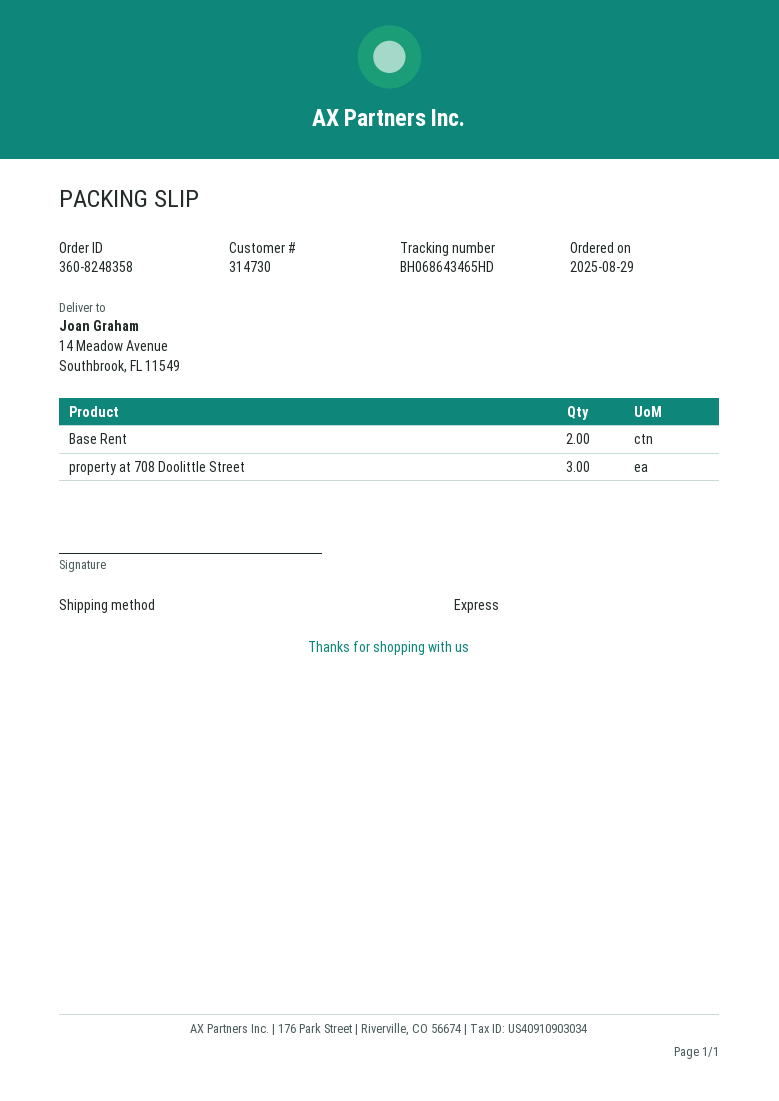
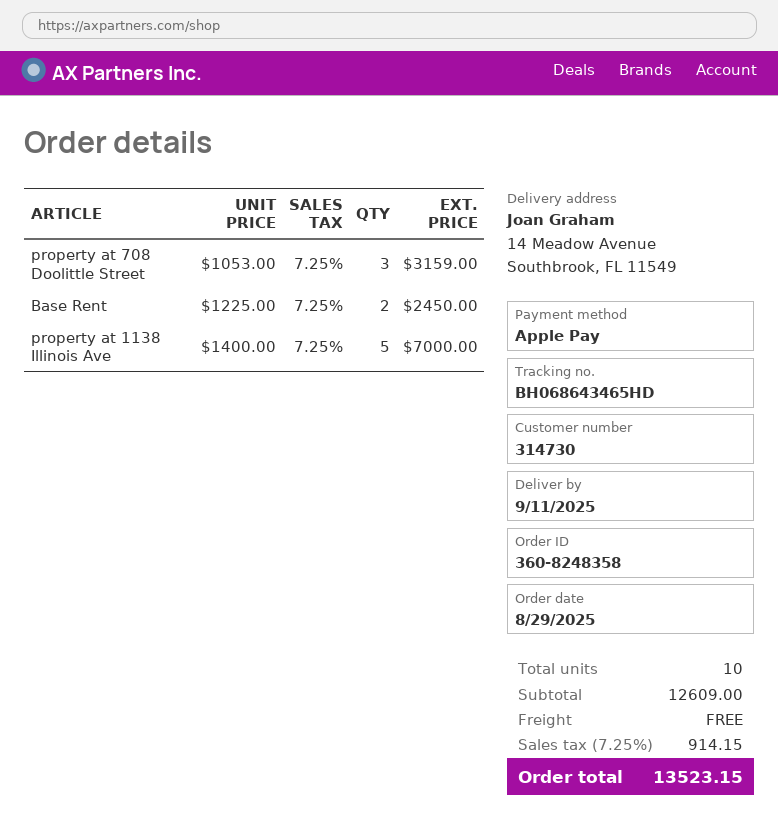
property at 1138 Illinois Ave: none -> 5

